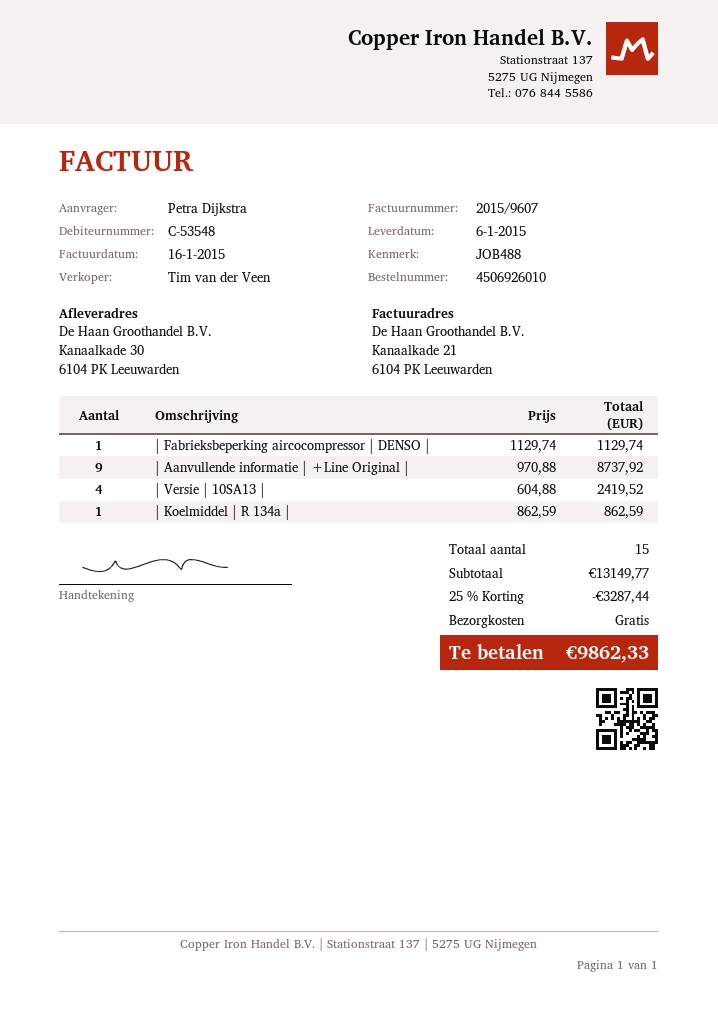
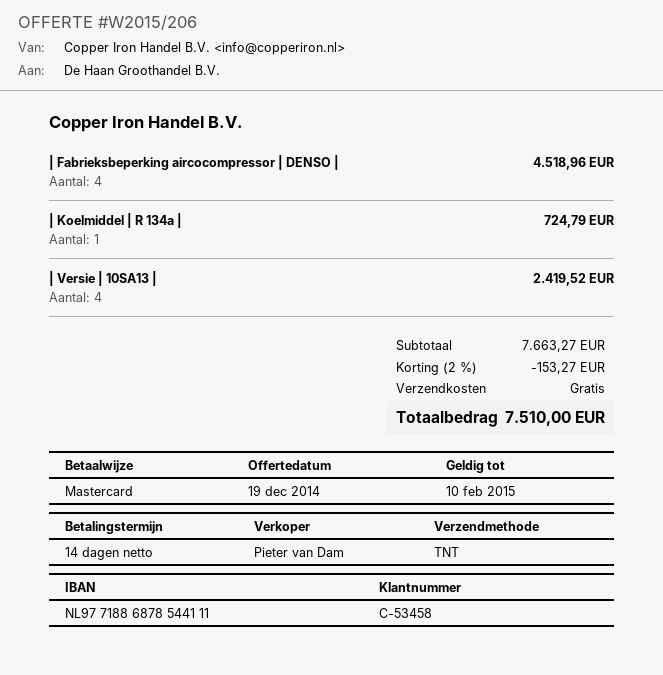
customer number: C-53548 -> C-53458
sales rep: Tim van der Veen -> Pieter van Dam
| Fabrieksbeperking aircocompressor | DENSO |: 1 for 1129.74 -> 4 for 4518.96
| Aanvullende informatie | +Line Original |: 9 for 8737.92 -> none
| Koelmiddel | R 134a |: 1 for 862.59 -> 1 for 724.79
subtotal: 13149.77 -> 7663.27
discount: 25% = 3287.44 -> 2% = 153.27
total: 9862.33 -> 7510.00

